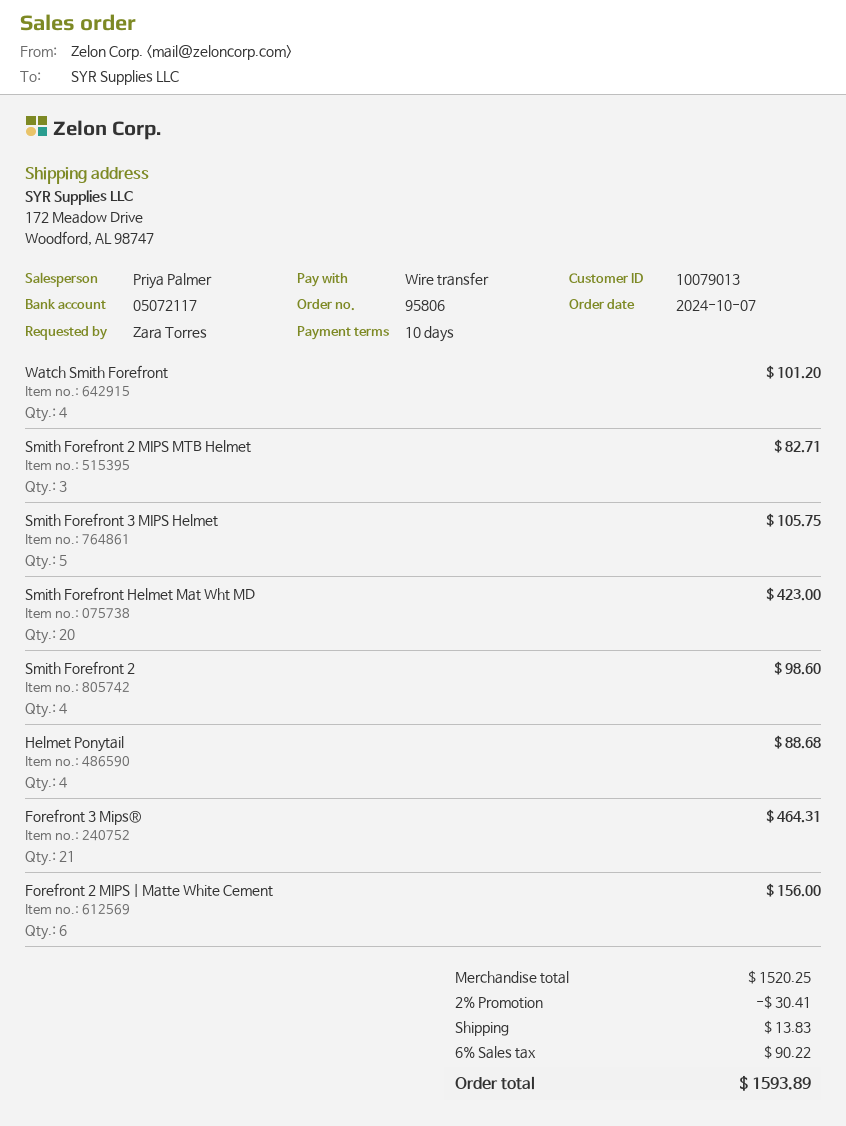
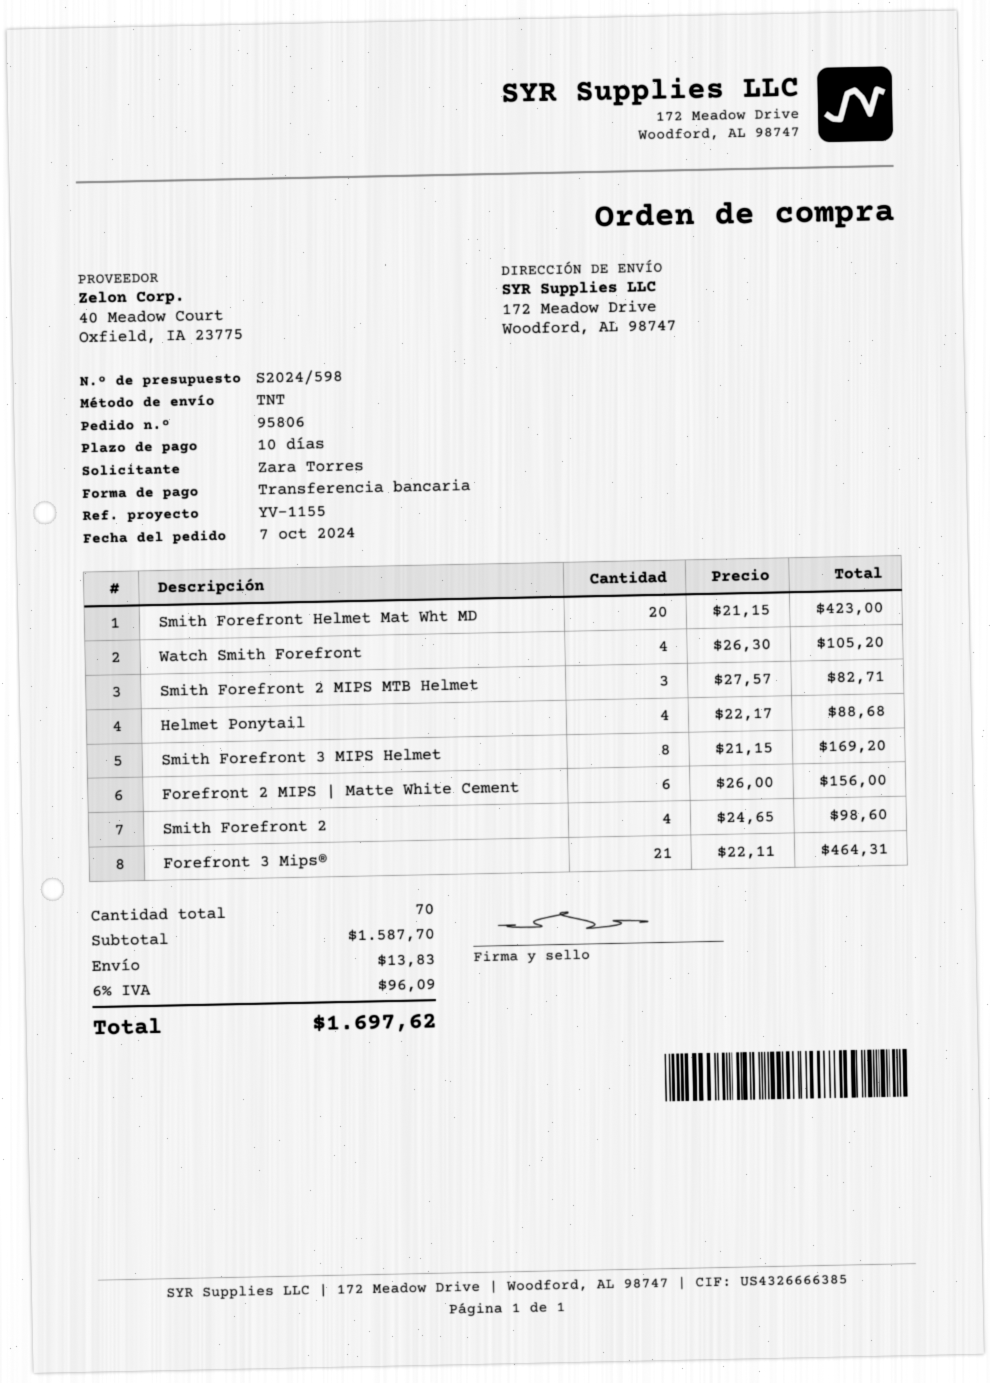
Watch Smith Forefront: 4 for 101.20 -> 4 for 105.20
Smith Forefront 3 MIPS Helmet: 5 for 105.75 -> 8 for 169.20
subtotal: 1520.25 -> 1587.70
discount: 2% = 30.41 -> none
tax: 6% = 90.22 -> 6% = 96.09
total: 1593.89 -> 1697.62

